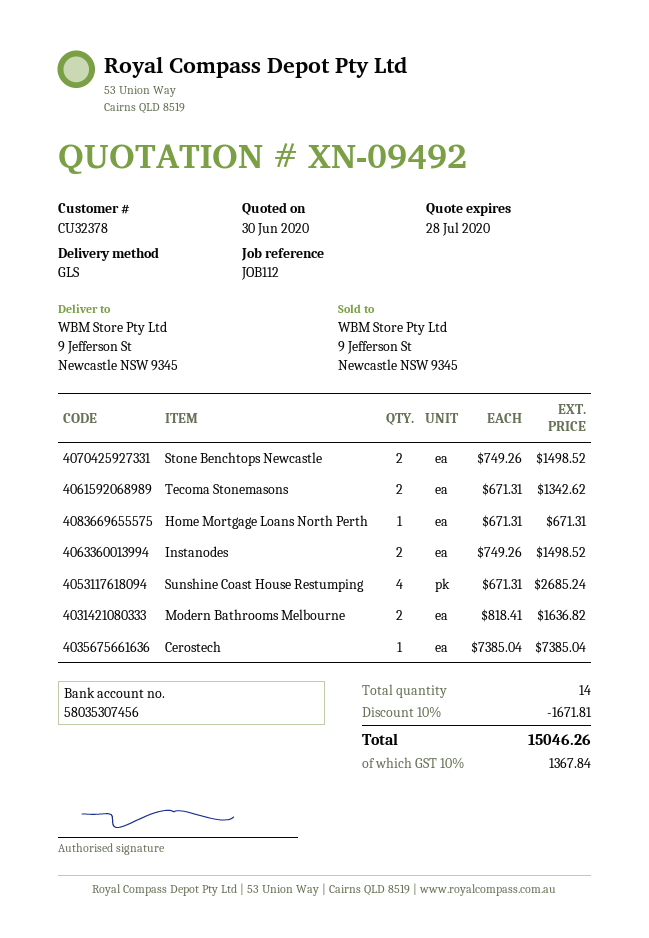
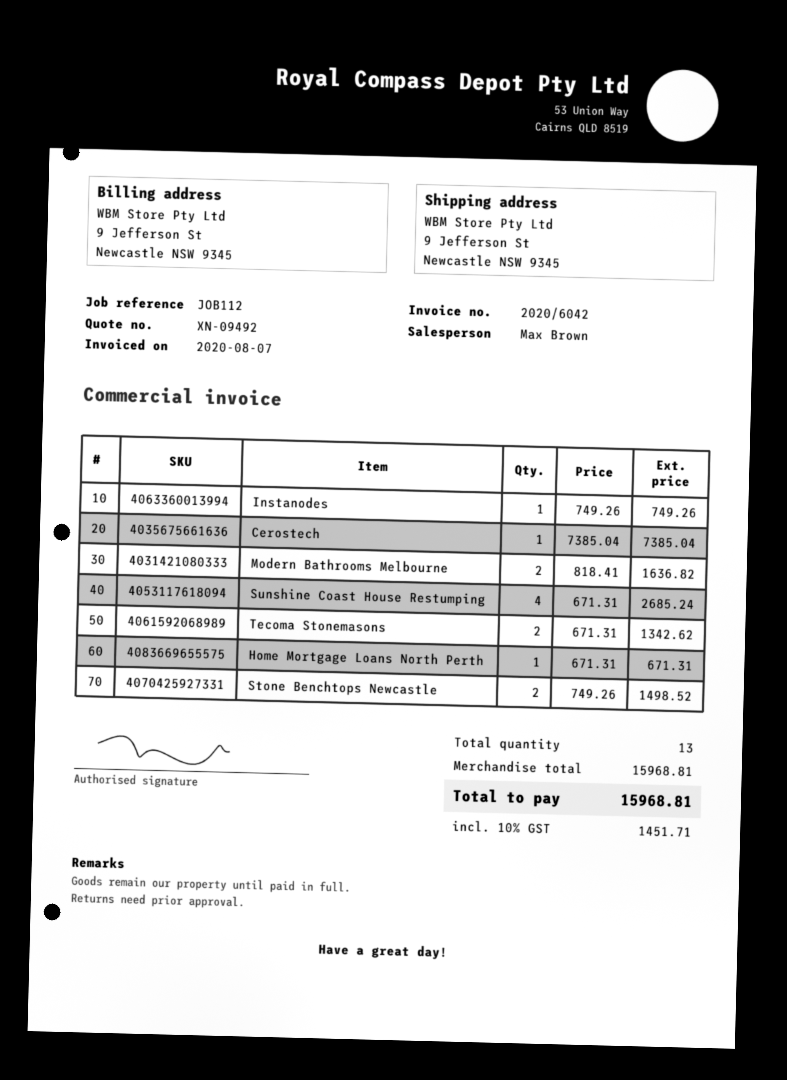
Instanodes: 2 x 749.26 = 1498.52 -> 1 x 749.26 = 749.26
total quantity: 14 -> 13
discount: 10% = 1671.81 -> none
tax: 10% = 1367.84 -> 10% = 1451.71
total: 15046.26 -> 15968.81

